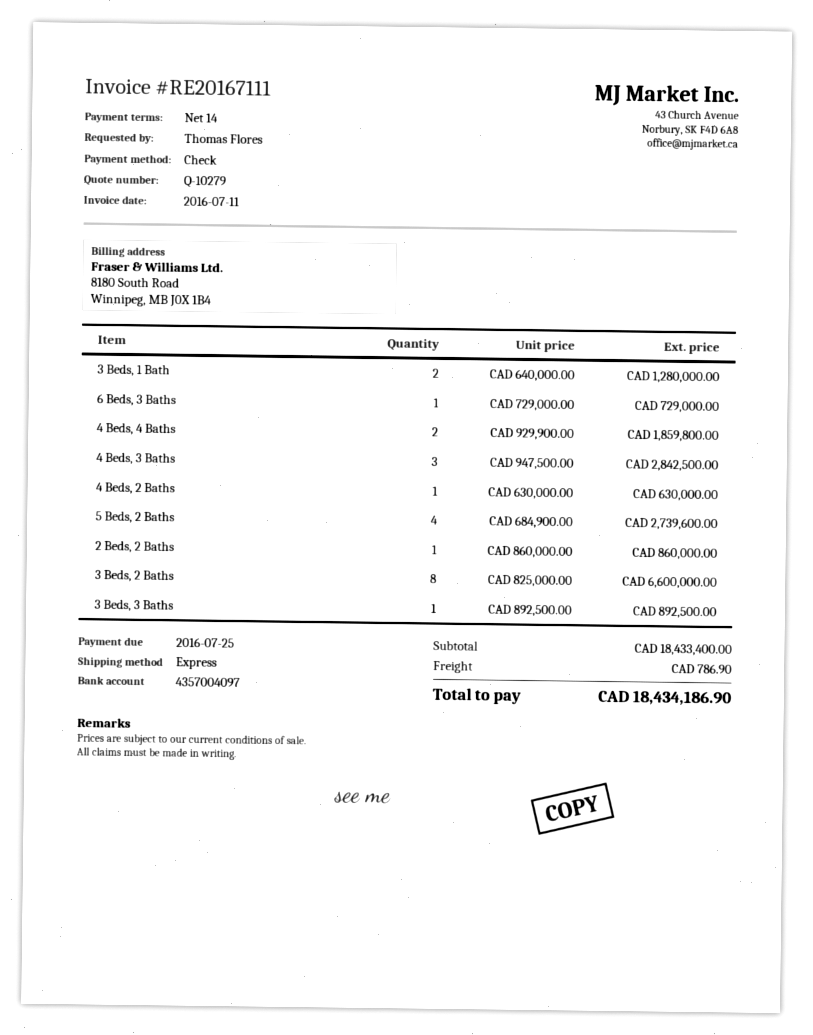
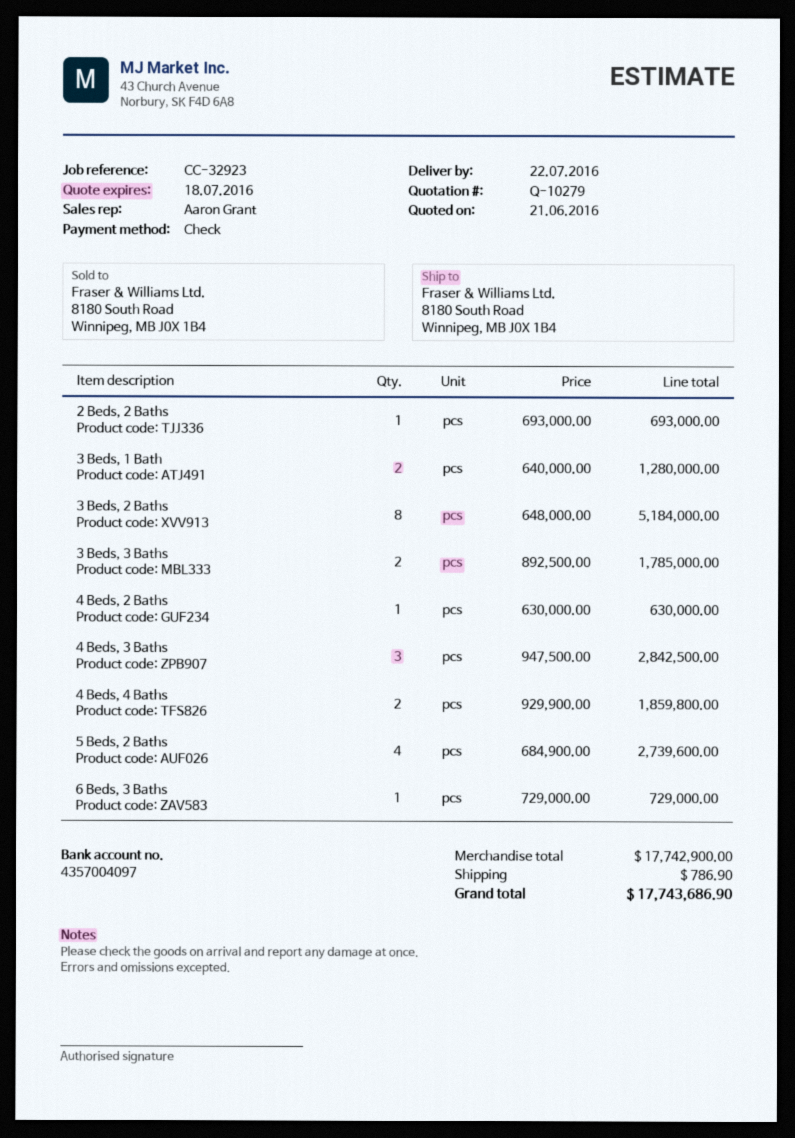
2 Beds, 2 Baths: 1 x 860000.00 = 860000.00 -> 1 x 693000.00 = 693000.00
3 Beds, 2 Baths: 8 x 825000.00 = 6600000.00 -> 8 x 648000.00 = 5184000.00
3 Beds, 3 Baths: 1 x 892500.00 = 892500.00 -> 2 x 892500.00 = 1785000.00
subtotal: 18433400.00 -> 17742900.00
total: 18434186.90 -> 17743686.90

